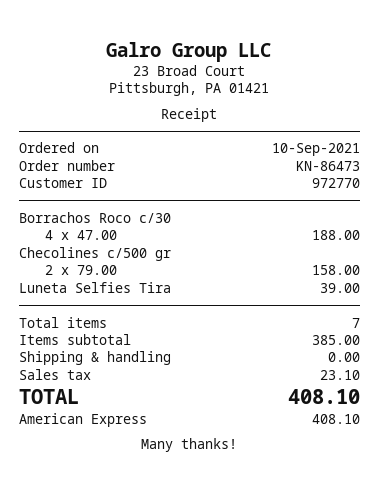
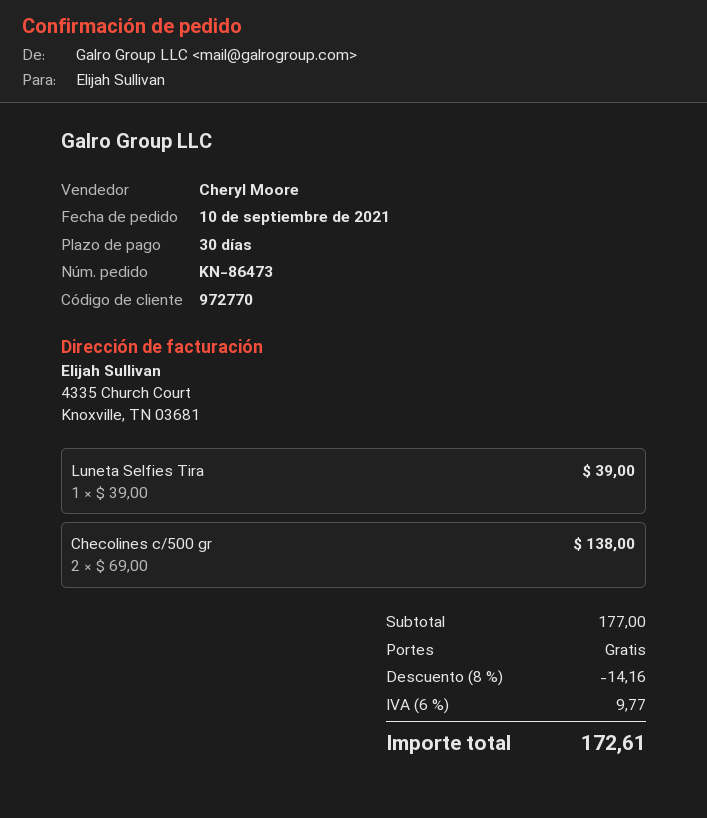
Borrachos Roco c/30: 4 x 47.00 = 188.00 -> none
Checolines c/500 gr: 2 x 79.00 = 158.00 -> 2 x 69.00 = 138.00
subtotal: 385.00 -> 177.00
discount: none -> 8% = 14.16
tax: 23.10 -> 9.77
total: 408.10 -> 172.61

